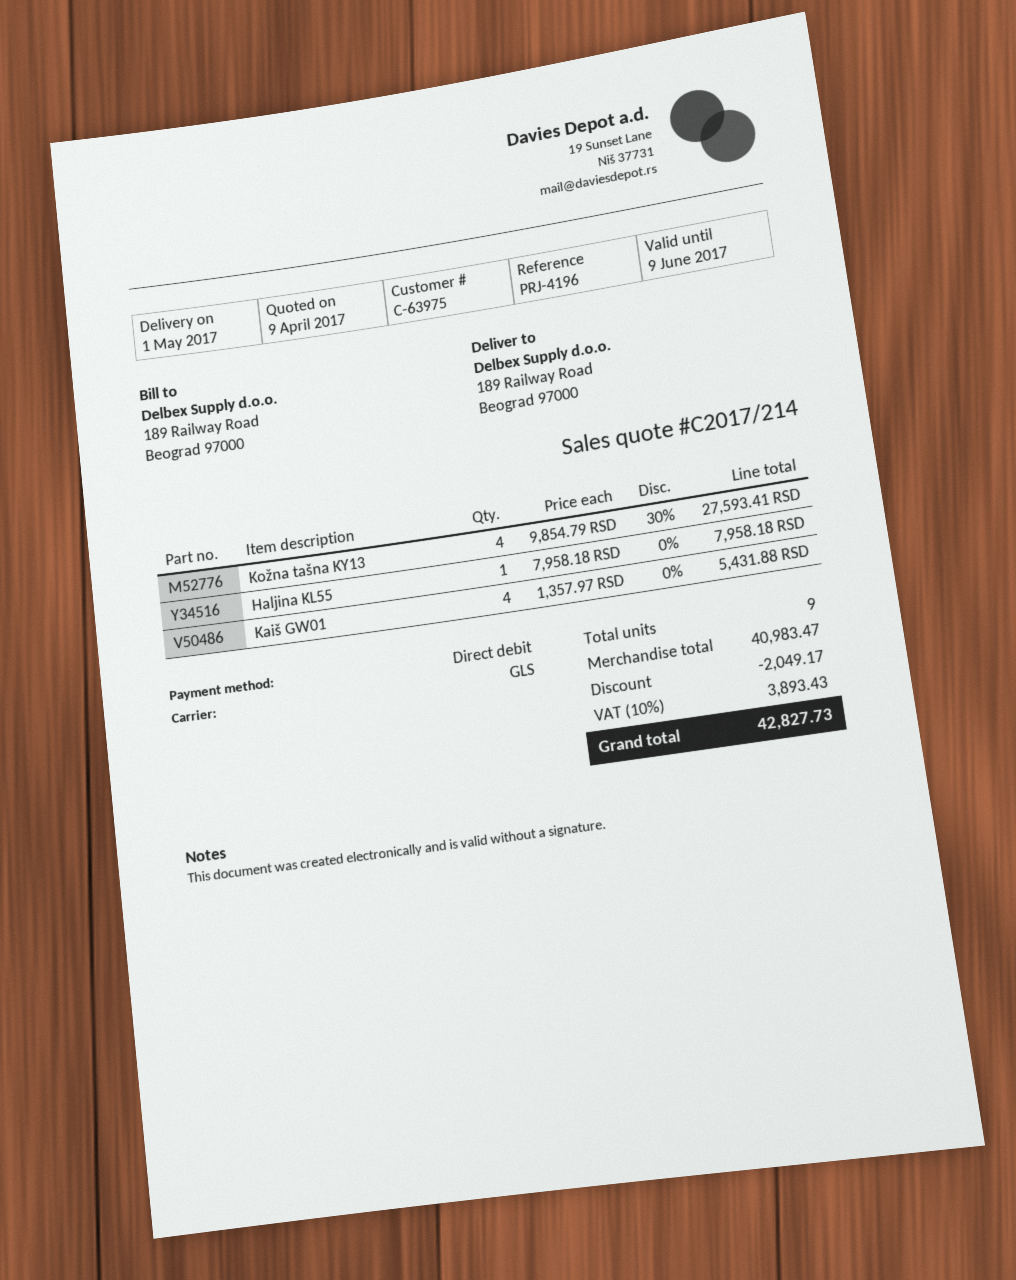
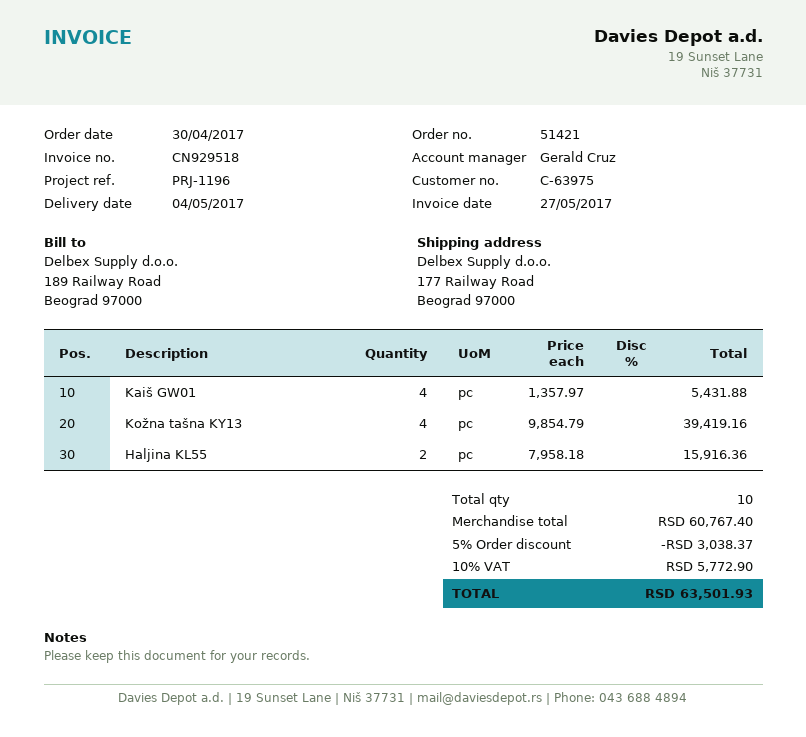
delivery date: 2017-05-01 -> 2017-05-04
reference: PRJ-4196 -> PRJ-1196
ship to: 189 Railway Road, Beograd 97000 -> 177 Railway Road, Beograd 97000
Kožna tašna KY13: 4 x 9854.79 - 30% = 27593.41 -> 4 x 9854.79 = 39419.16
Haljina KL55: 1 x 7958.18 = 7958.18 -> 2 x 7958.18 = 15916.36
total quantity: 9 -> 10
subtotal: 40983.47 -> 60767.40
discount: 2049.17 -> 3038.37
tax: 10% = 3893.43 -> 10% = 5772.90
total: 42827.73 -> 63501.93

